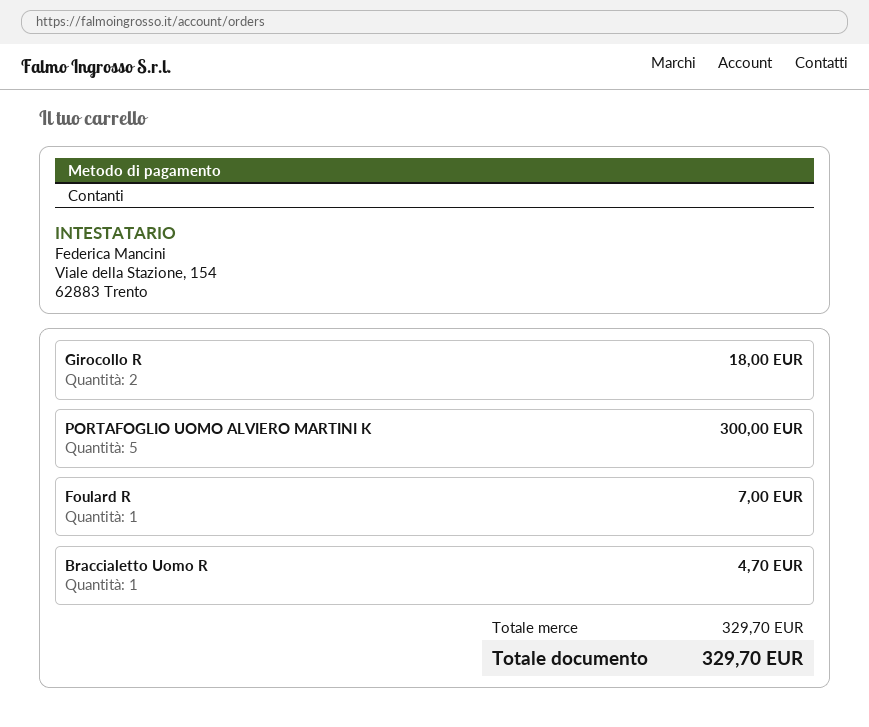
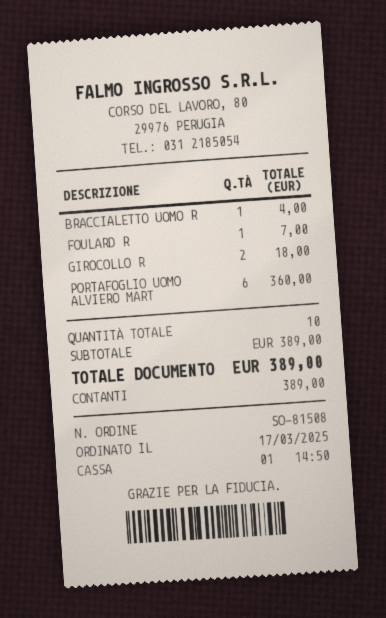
PORTAFOGLIO UOMO ALVIERO MARTINI K: 5 for 300.00 -> 6 for 360.00
Braccialetto Uomo R: 1 for 4.70 -> 1 for 4.00
subtotal: 329.70 -> 389.00
total: 329.70 -> 389.00

